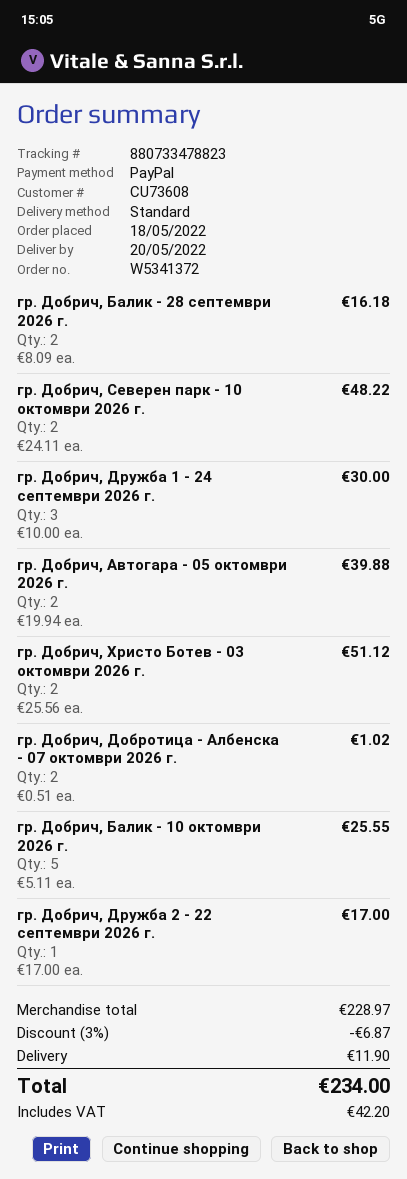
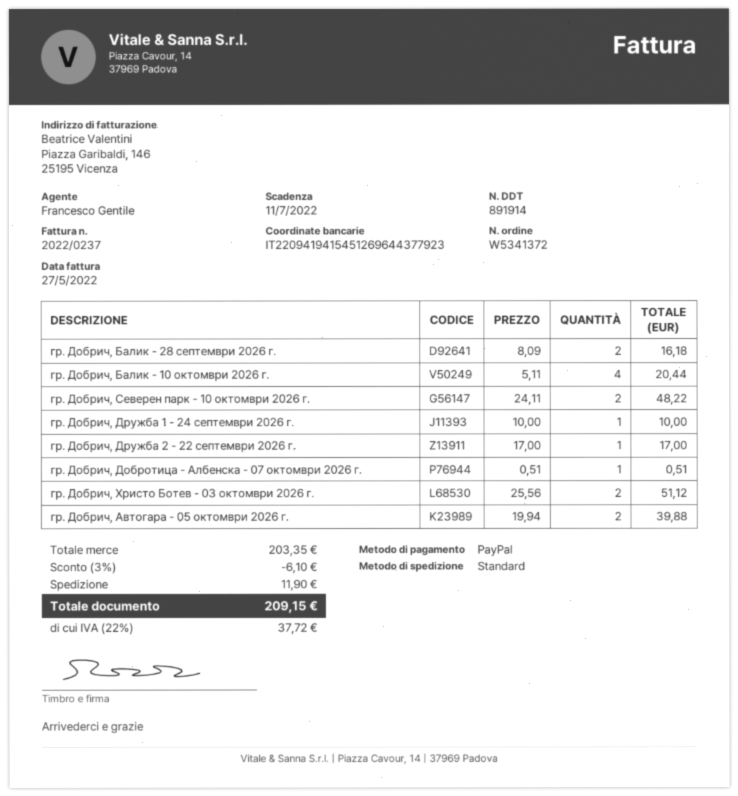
гр. Добрич, Дружба 1 - 24 септември 2026 г.: 3 x 10.00 = 30.00 -> 1 x 10.00 = 10.00
гр. Добрич, Добротица - Албенска - 07 октомври 2026 г.: 2 x 0.51 = 1.02 -> 1 x 0.51 = 0.51
гр. Добрич, Балик - 10 октомври 2026 г.: 5 x 5.11 = 25.55 -> 4 x 5.11 = 20.44
subtotal: 228.97 -> 203.35
discount: 3% = 6.87 -> 3% = 6.10
tax: 42.20 -> 37.72
total: 234.00 -> 209.15

